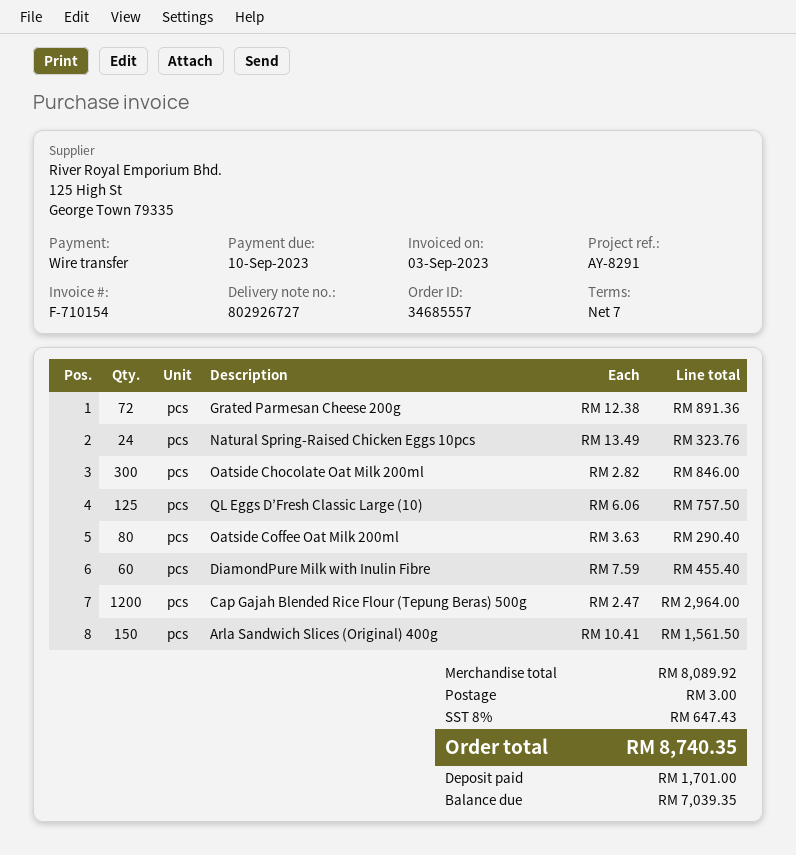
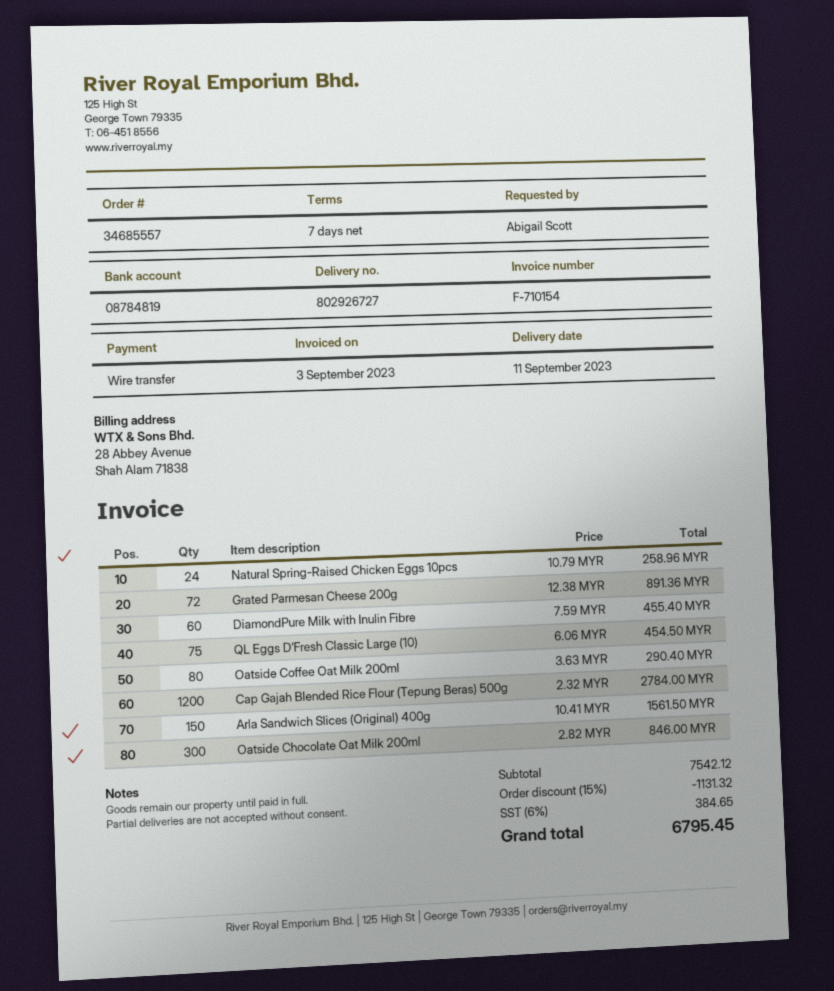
Natural Spring-Raised Chicken Eggs 10pcs: 24 x 13.49 = 323.76 -> 24 x 10.79 = 258.96
QL Eggs D’Fresh Classic Large (10): 125 x 6.06 = 757.50 -> 75 x 6.06 = 454.50
Cap Gajah Blended Rice Flour (Tepung Beras) 500g: 1200 x 2.47 = 2964.00 -> 1200 x 2.32 = 2784.00
subtotal: 8089.92 -> 7542.12
discount: none -> 15% = 1131.32
shipping: 3.00 -> none
tax: 8% = 647.43 -> 6% = 384.65
total: 8740.35 -> 6795.45

